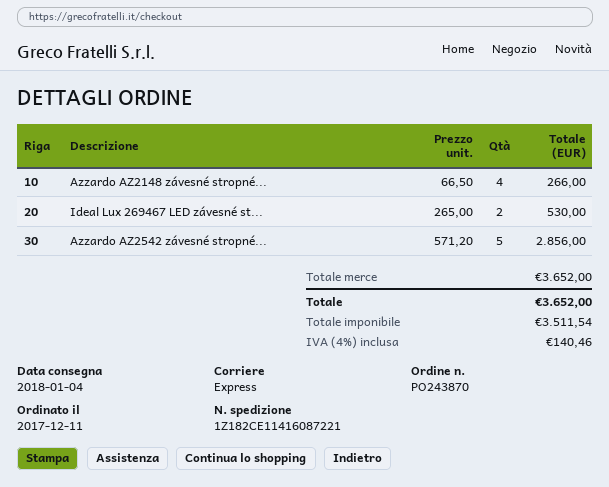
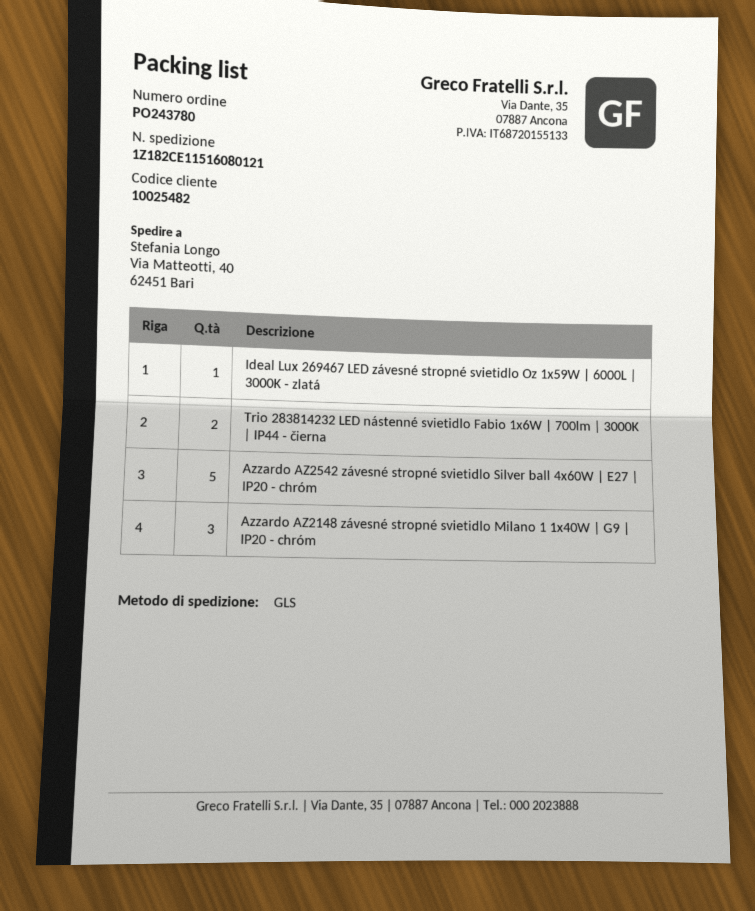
order number: PO243870 -> PO243780
shipping method: express -> GLS
tracking number: 1Z182CE11416087221 -> 1Z182CE11516080121
Azzardo AZ2148 závesné stropné...: 4 -> 3
Ideal Lux 269467 LED závesné st...: 2 -> 1
Trio 283814232 LED nástenné svietidlo Fabio 1x6W | 700lm | 3000K | IP44 - čierna: none -> 2

